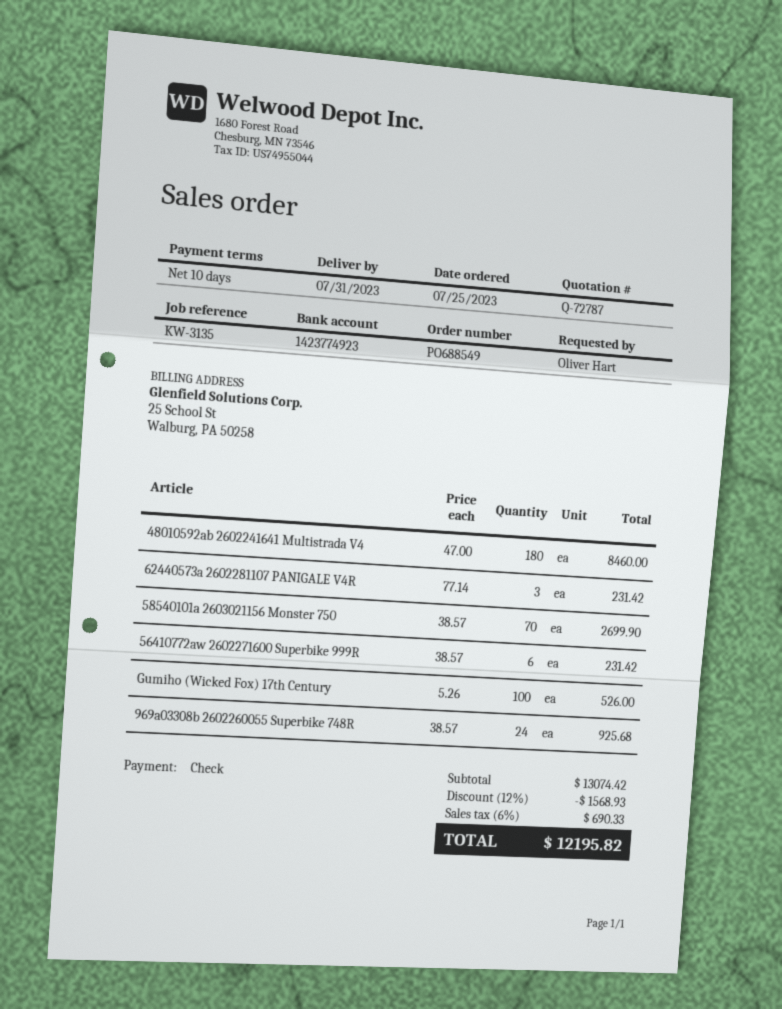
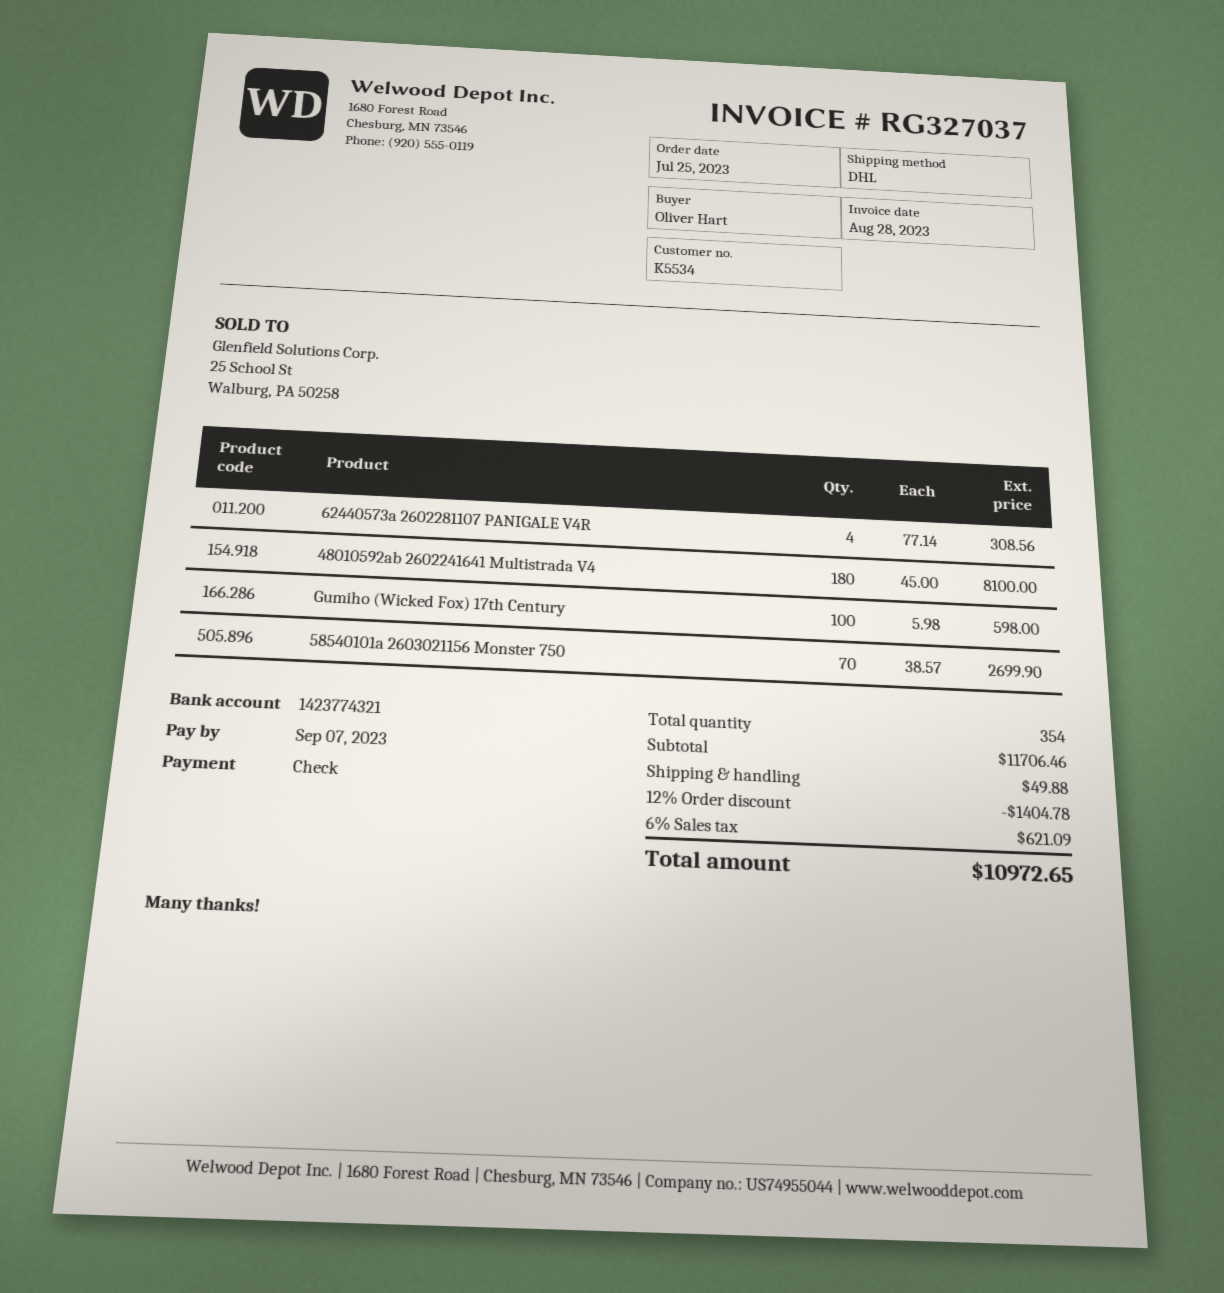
bank account: 1423774923 -> 1423774321
48010592ab 2602241641 Multistrada V4: 180 x 47.00 = 8460.00 -> 180 x 45.00 = 8100.00
62440573a 2602281107 PANIGALE V4R: 3 x 77.14 = 231.42 -> 4 x 77.14 = 308.56
56410772aw 2602271600 Superbike 999R: 6 x 38.57 = 231.42 -> none
Gumiho (Wicked Fox) 17th Century: 100 x 5.26 = 526.00 -> 100 x 5.98 = 598.00
969a03308b 2602260055 Superbike 748R: 24 x 38.57 = 925.68 -> none
subtotal: 13074.42 -> 11706.46
discount: 12% = 1568.93 -> 12% = 1404.78
shipping: none -> 49.88
tax: 6% = 690.33 -> 6% = 621.09
total: 12195.82 -> 10972.65

